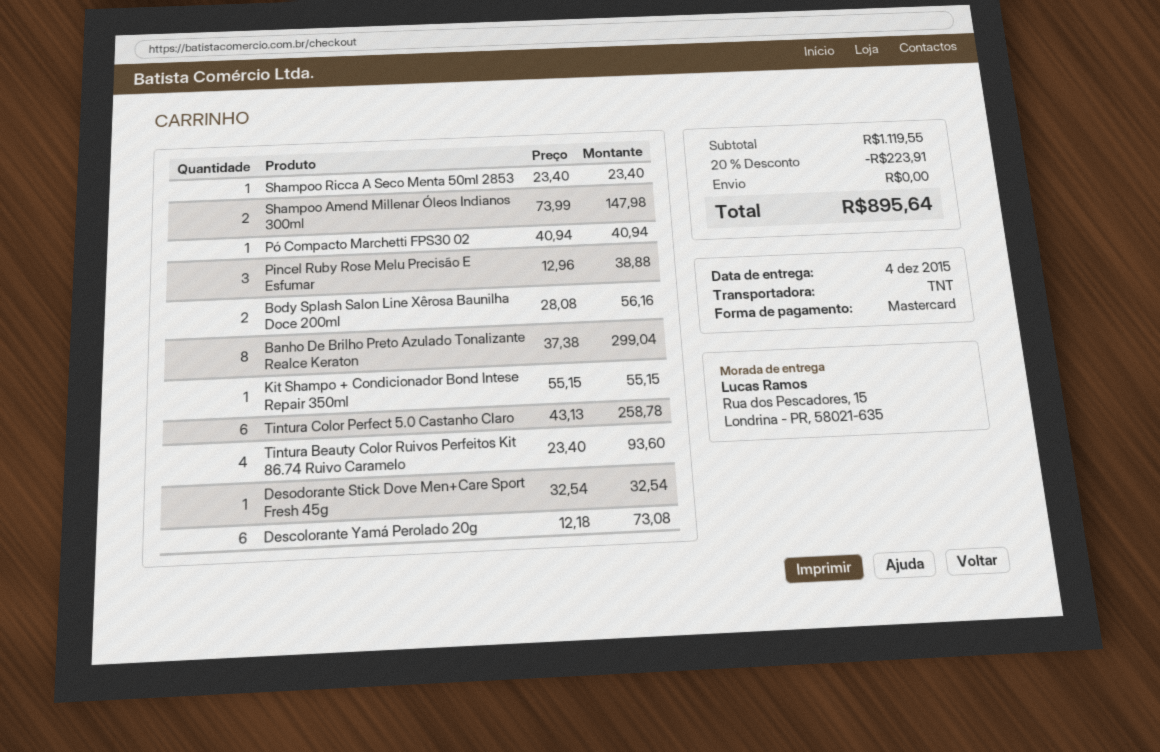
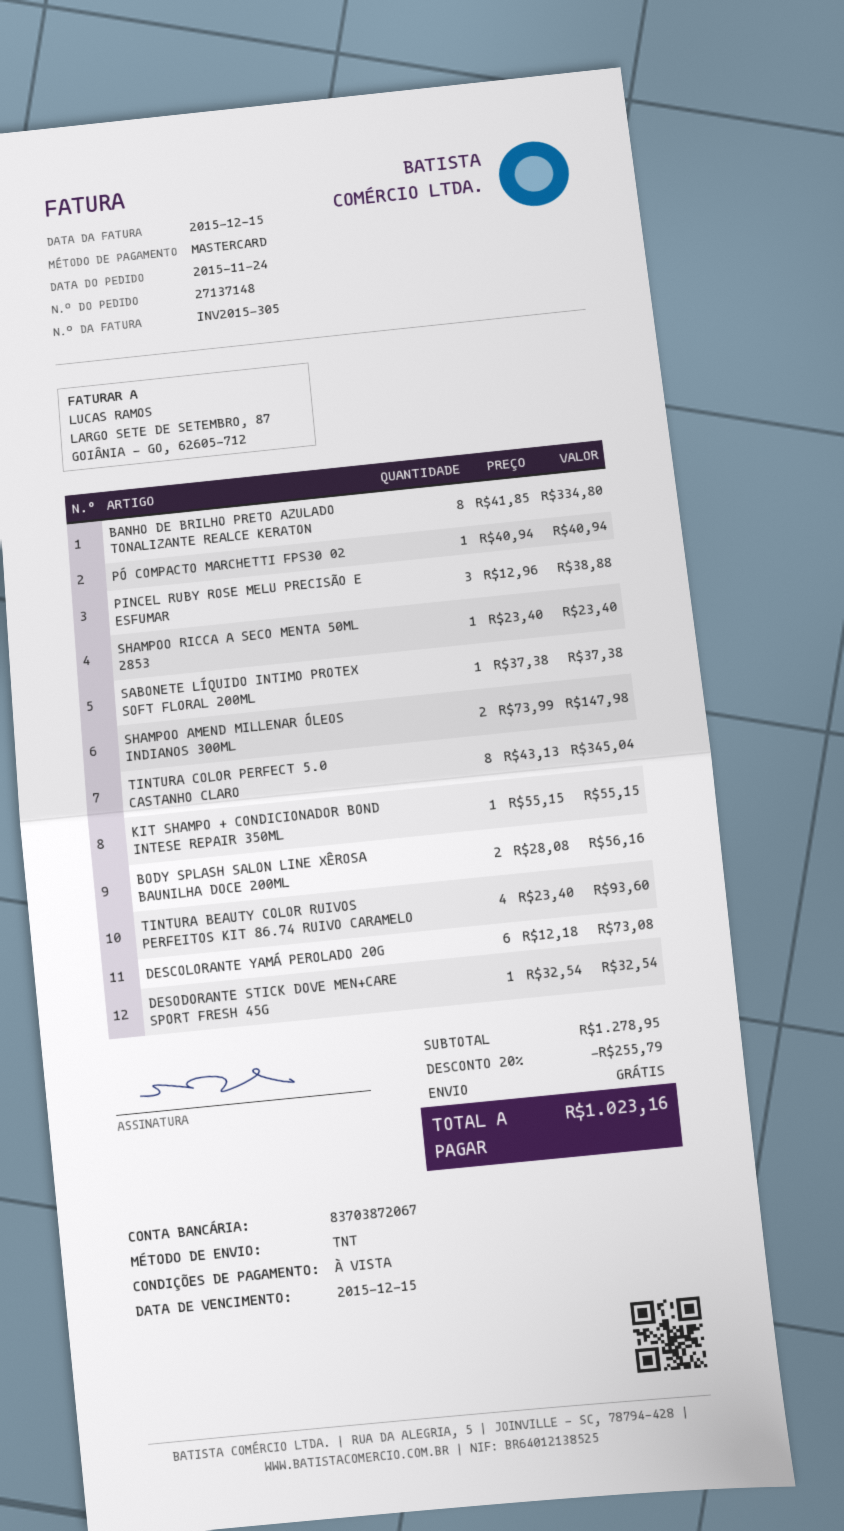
Banho De Brilho Preto Azulado Tonalizante Realce Keraton: 8 x 37.38 = 299.04 -> 8 x 41.85 = 334.80
Tintura Color Perfect 5.0 Castanho Claro: 6 x 43.13 = 258.78 -> 8 x 43.13 = 345.04
SABONETE LÍQUIDO INTIMO PROTEX SOFT FLORAL 200ML: none -> 1 x 37.38 = 37.38
subtotal: 1119.55 -> 1278.95
discount: 20% = 223.91 -> 20% = 255.79
total: 895.64 -> 1023.16

